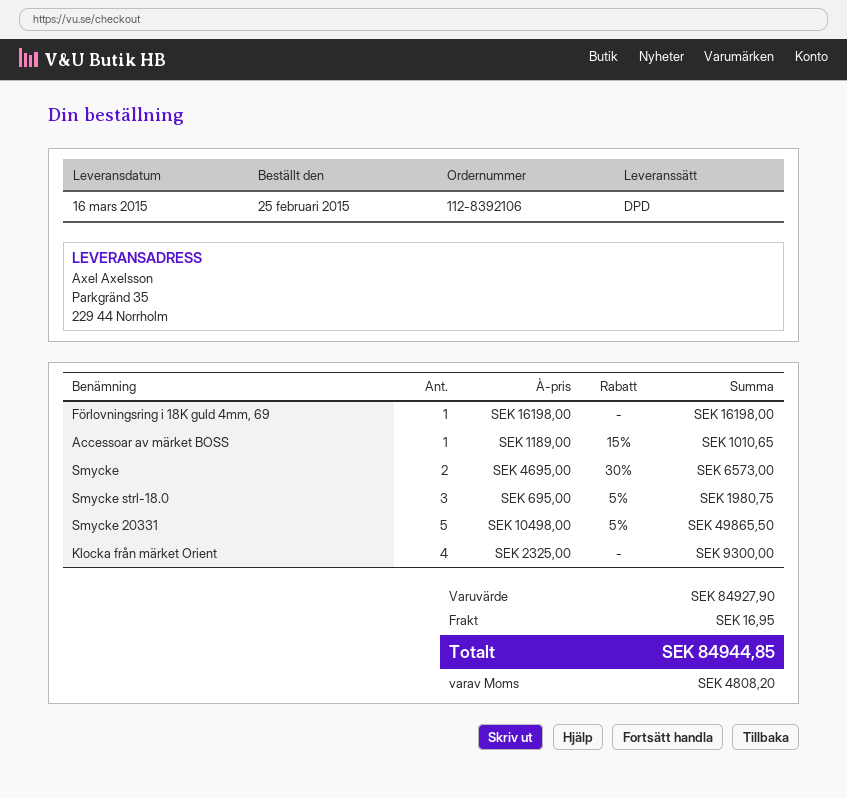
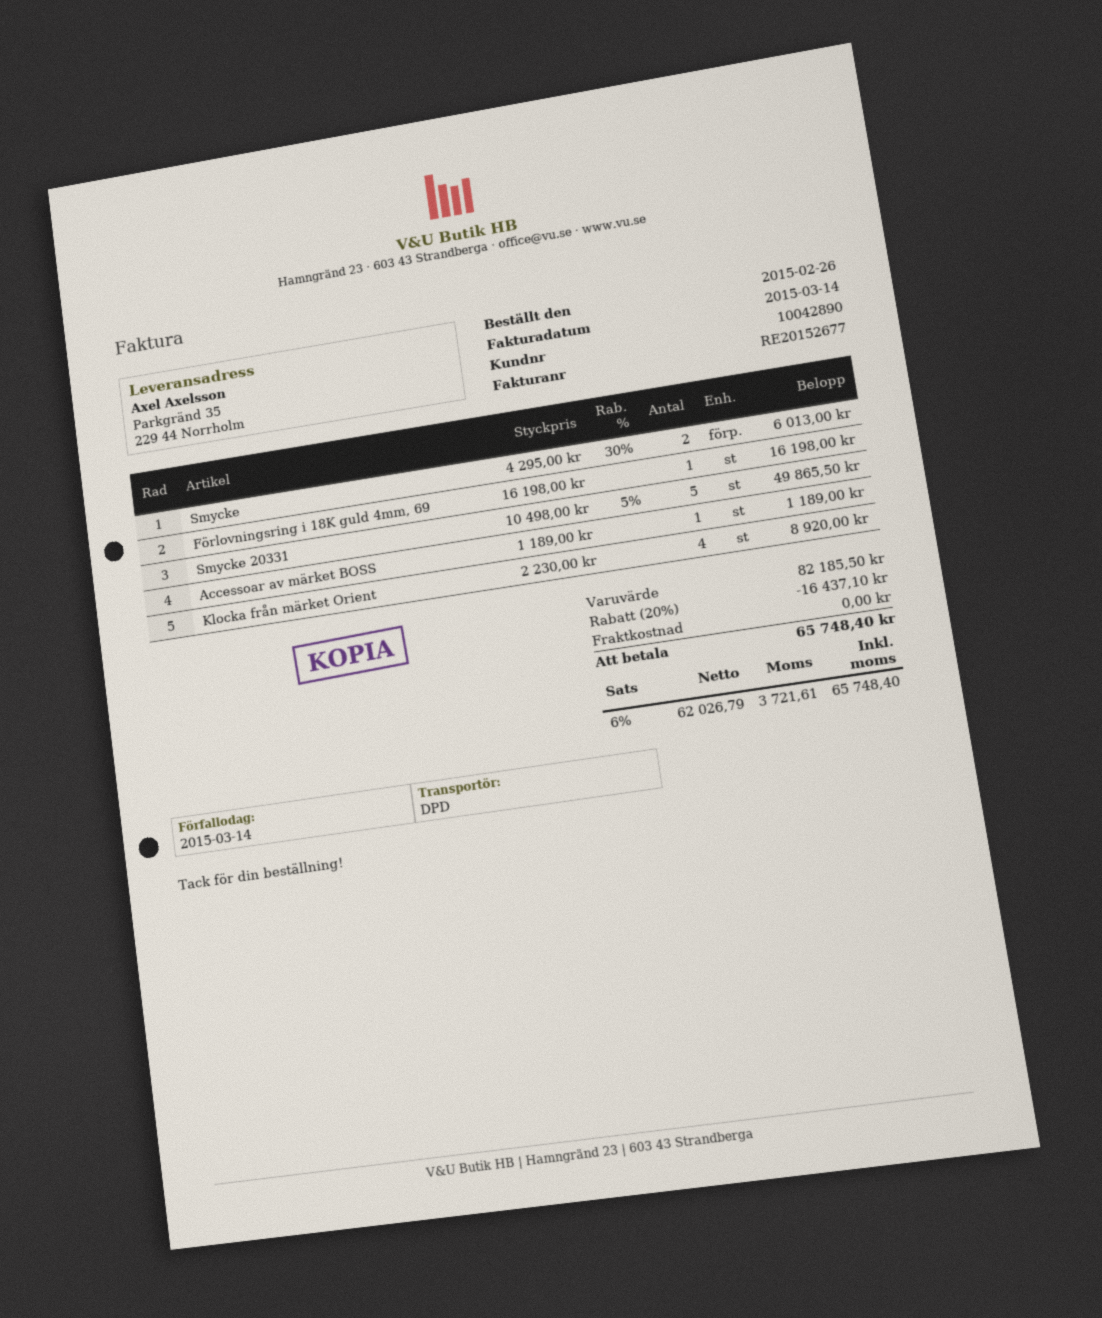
order date: 2015-02-25 -> 2015-02-26
Accessoar av märket BOSS: 1 x 1189.00 - 15% = 1010.65 -> 1 x 1189.00 = 1189.00
Smycke: 2 x 4695.00 - 30% = 6573.00 -> 2 x 4295.00 - 30% = 6013.00
Smycke strl-18.0: 3 x 695.00 - 5% = 1980.75 -> none
Klocka från märket Orient: 4 x 2325.00 = 9300.00 -> 4 x 2230.00 = 8920.00
subtotal: 84927.90 -> 82185.50
discount: none -> 20% = 16437.10
shipping: 16.95 -> 0.00
tax: 4808.20 -> 3721.61
total: 84944.85 -> 65748.40

